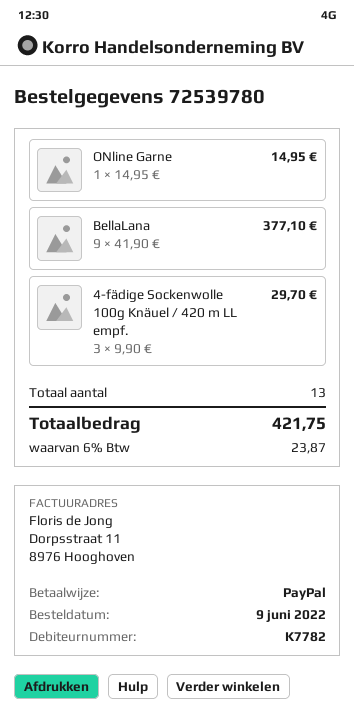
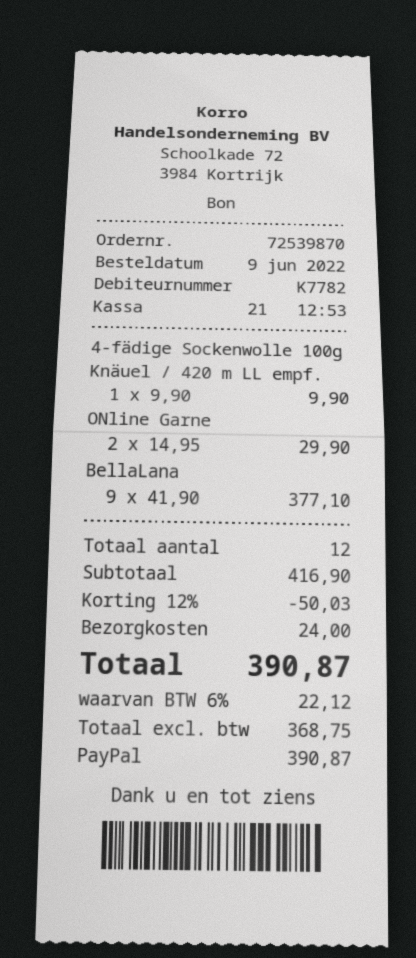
order number: 72539780 -> 72539870
ONline Garne: 1 x 14.95 = 14.95 -> 2 x 14.95 = 29.90
4-fädige Sockenwolle 100g Knäuel / 420 m LL empf.: 3 x 9.90 = 29.70 -> 1 x 9.90 = 9.90
total quantity: 13 -> 12
discount: none -> 12% = 50.03
shipping: none -> 24.00
tax: 6% = 23.87 -> 6% = 22.12
total: 421.75 -> 390.87

